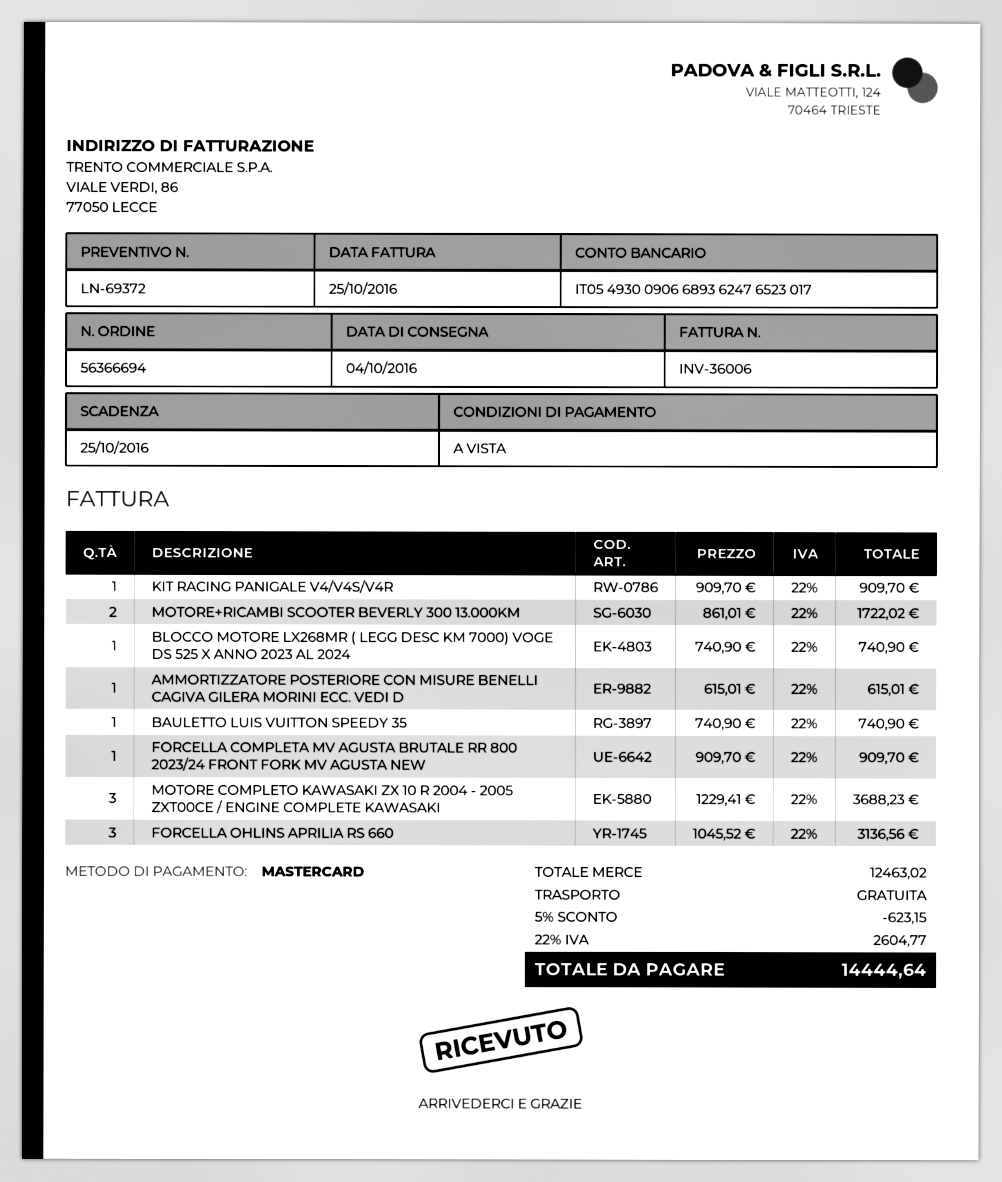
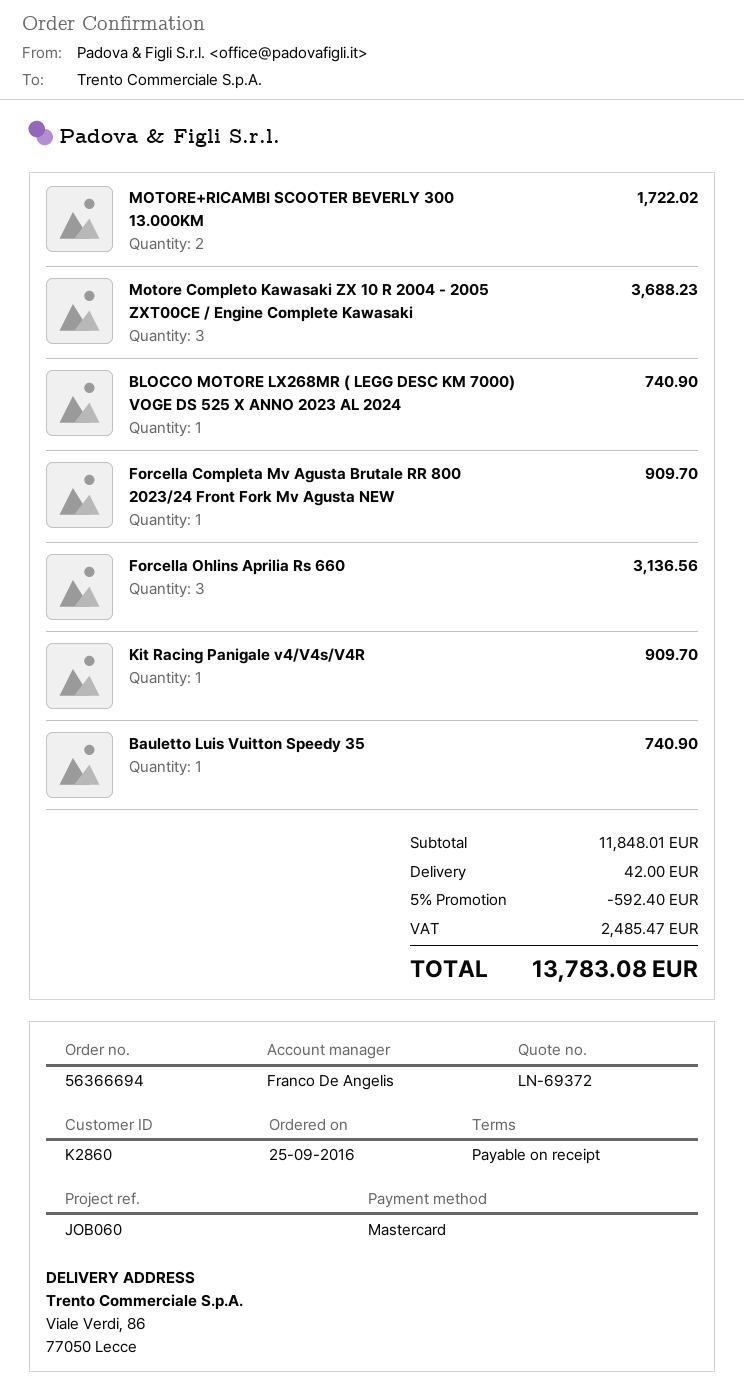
AMMORTIZZATORE POSTERIORE CON MISURE BENELLI CAGIVA GILERA MORINI ECC. VEDI D: 1 for 615.01 -> none
subtotal: 12463.02 -> 11848.01
discount: 5% = 623.15 -> 5% = 592.40
shipping: 0.00 -> 42.00
tax: 2604.77 -> 2485.47
total: 14444.64 -> 13783.08

